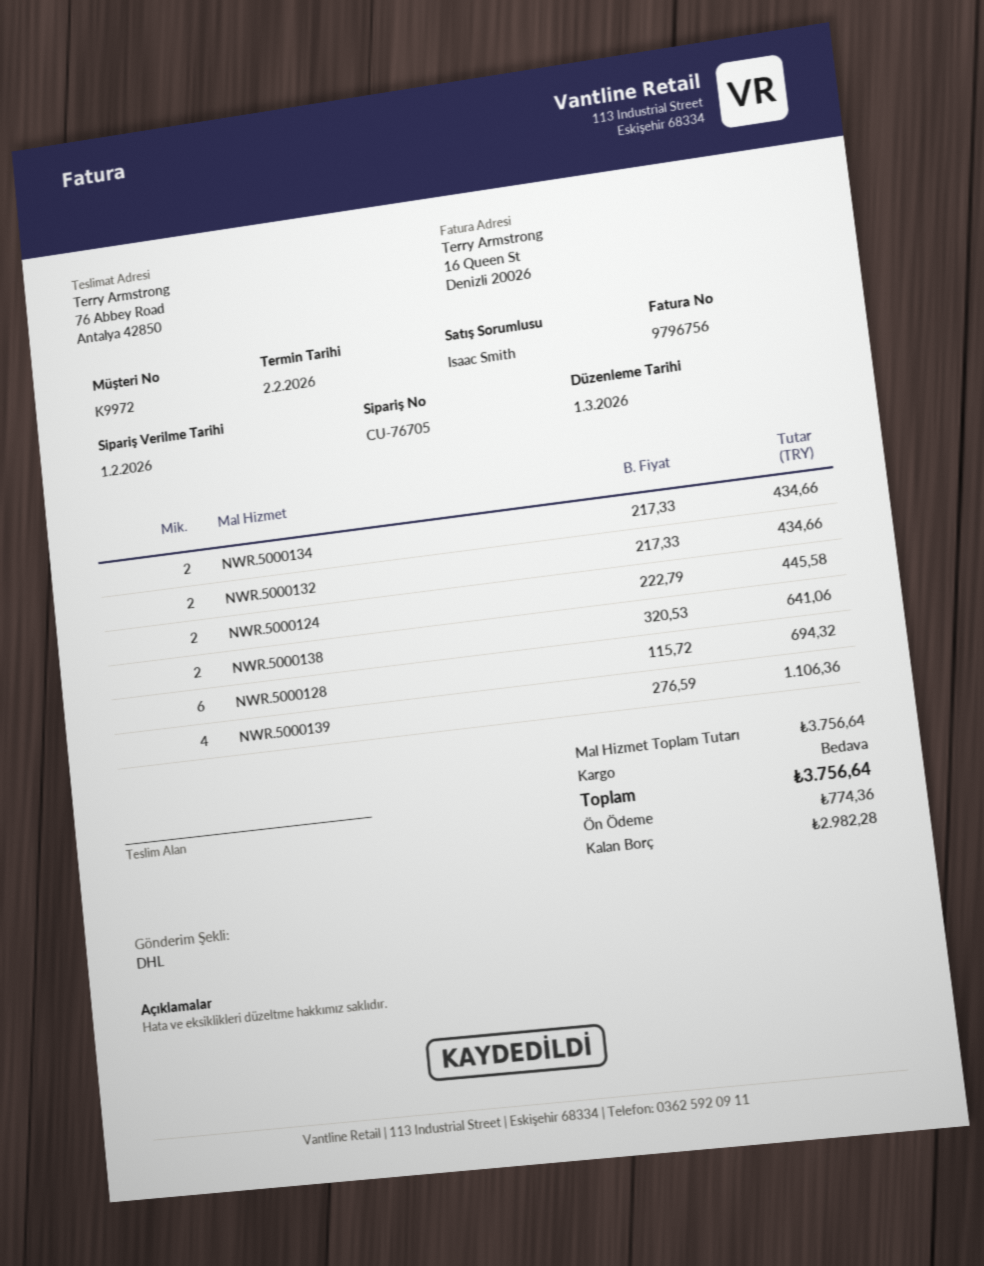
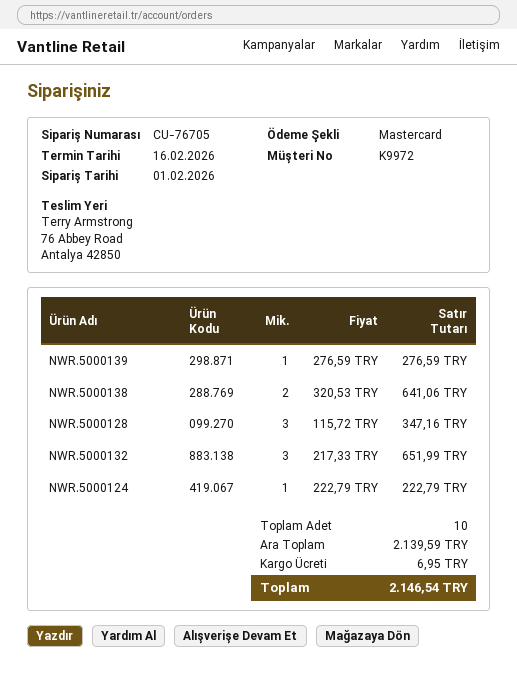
delivery date: 2026-02-02 -> 2026-02-16
NWR.5000134: 2 x 217.33 = 434.66 -> none
NWR.5000132: 2 x 217.33 = 434.66 -> 3 x 217.33 = 651.99
NWR.5000124: 2 x 222.79 = 445.58 -> 1 x 222.79 = 222.79
NWR.5000128: 6 x 115.72 = 694.32 -> 3 x 115.72 = 347.16
NWR.5000139: 4 x 276.59 = 1106.36 -> 1 x 276.59 = 276.59
subtotal: 3756.64 -> 2139.59
shipping: 0.00 -> 6.95
total: 3756.64 -> 2146.54

